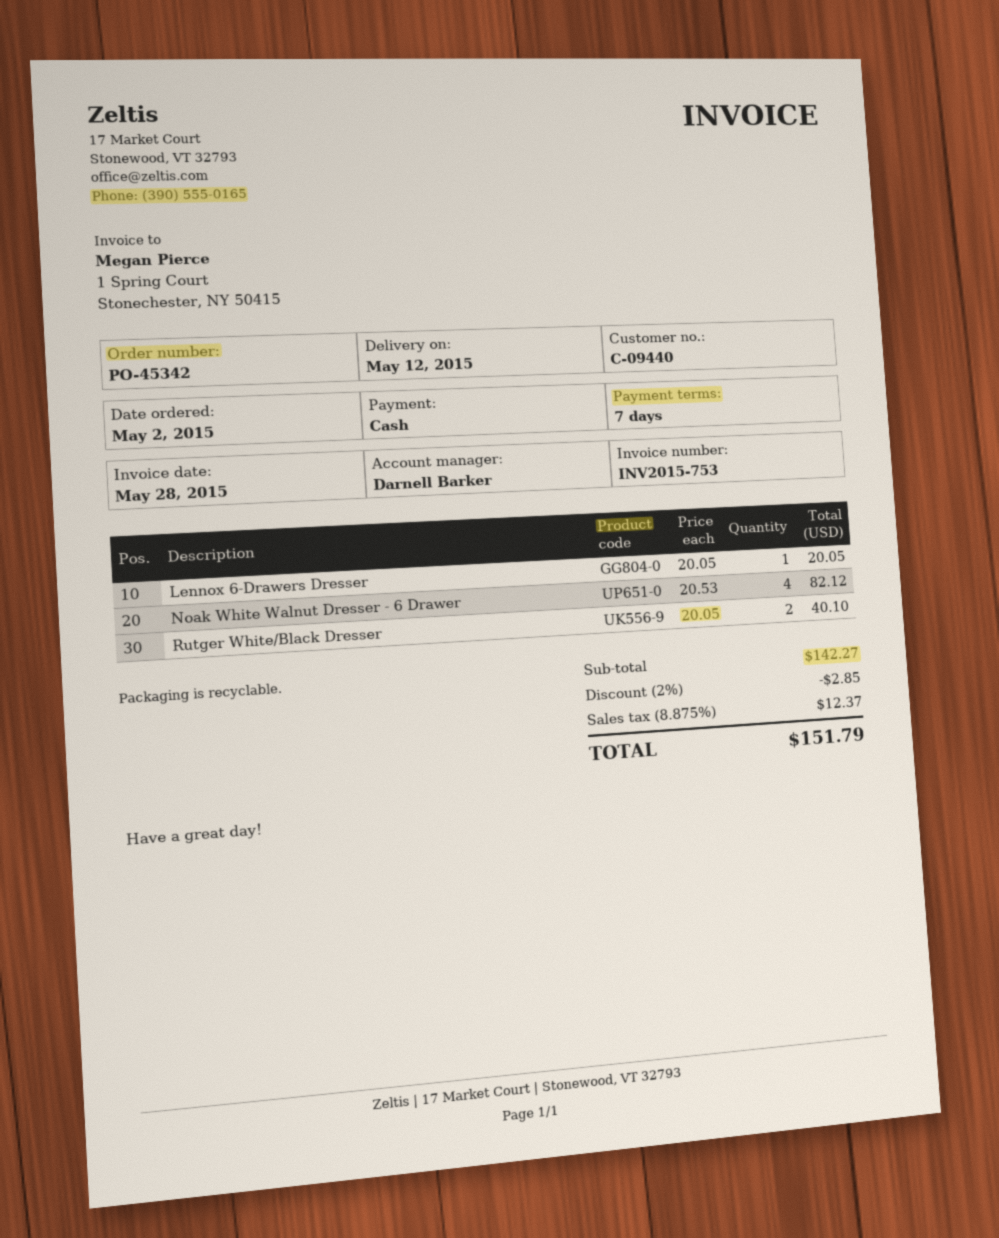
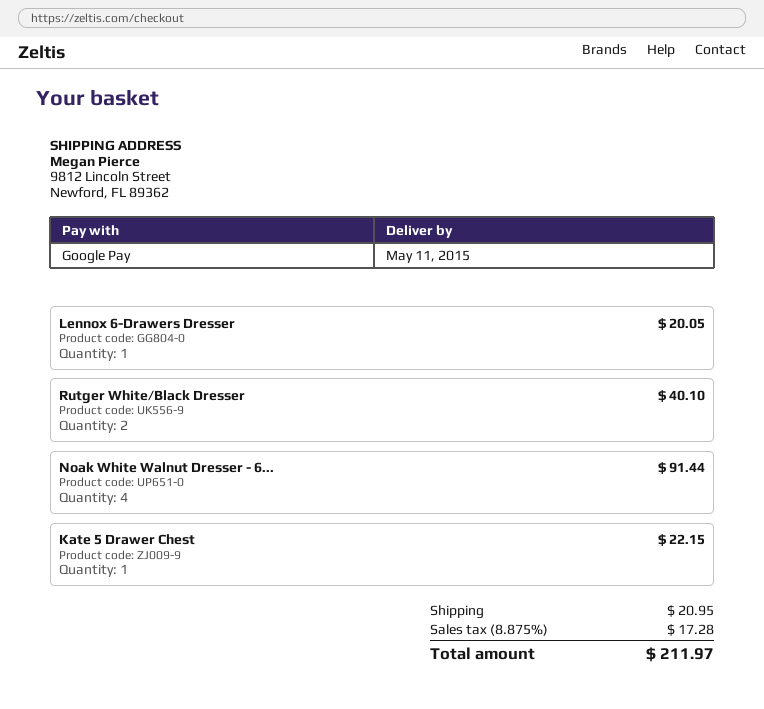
delivery date: 2015-05-12 -> 2015-05-11
payment method: cash -> Google Pay
Noak White Walnut Dresser - 6 Drawer: 4 for 82.12 -> 4 for 91.44
Kate 5 Drawer Chest: none -> 1 for 22.15
discount: 2% = 2.85 -> none
shipping: none -> 20.95
tax: 8.875% = 12.37 -> 8.875% = 17.28
total: 151.79 -> 211.97

